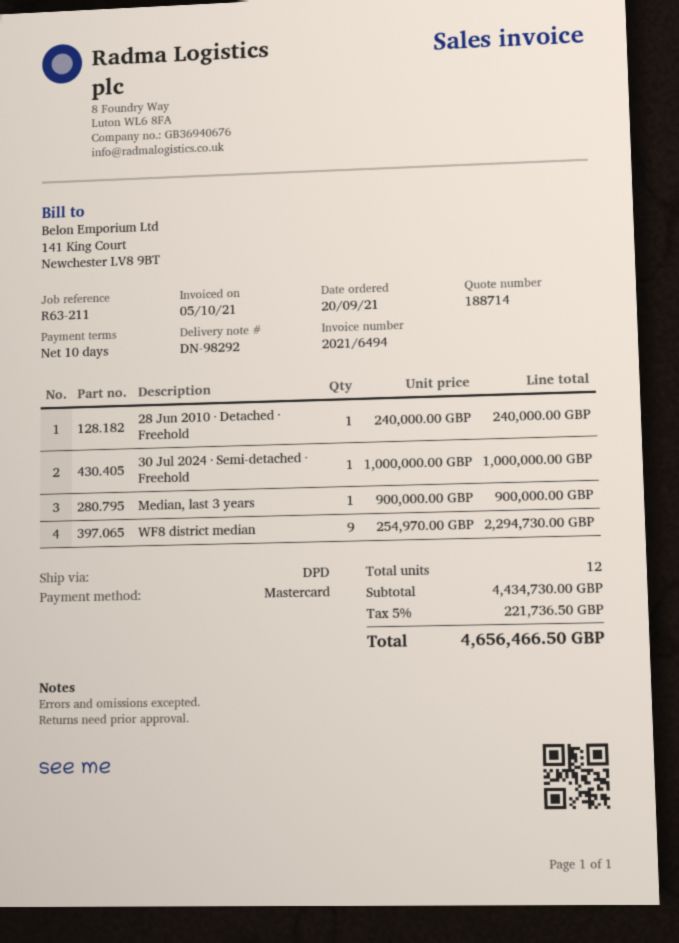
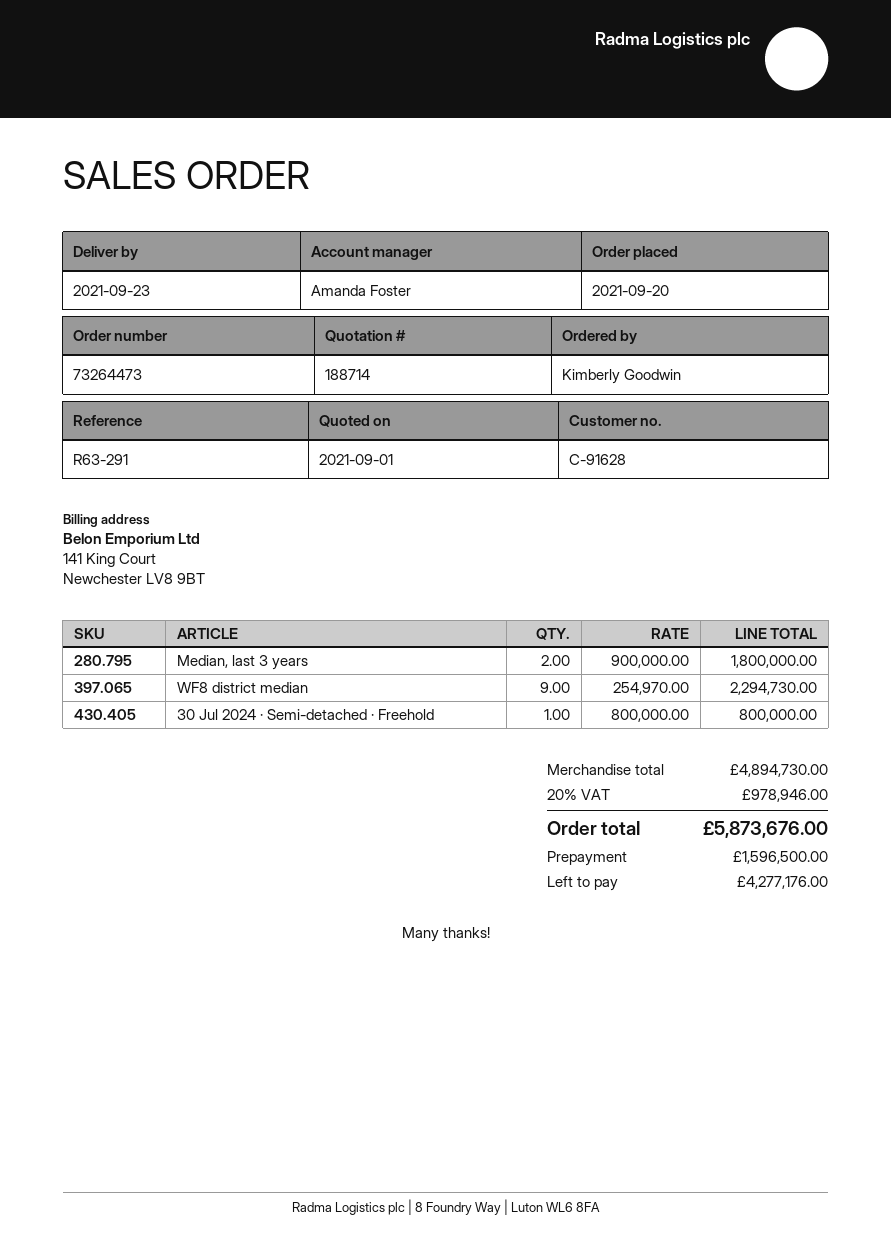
reference: R63-211 -> R63-291
28 Jun 2010 · Detached · Freehold: 1 x 240000.00 = 240000.00 -> none
30 Jul 2024 · Semi-detached · Freehold: 1 x 1000000.00 = 1000000.00 -> 1 x 800000.00 = 800000.00
Median, last 3 years: 1 x 900000.00 = 900000.00 -> 2 x 900000.00 = 1800000.00
subtotal: 4434730.00 -> 4894730.00
tax: 5% = 221736.50 -> 20% = 978946.00
total: 4656466.50 -> 5873676.00

